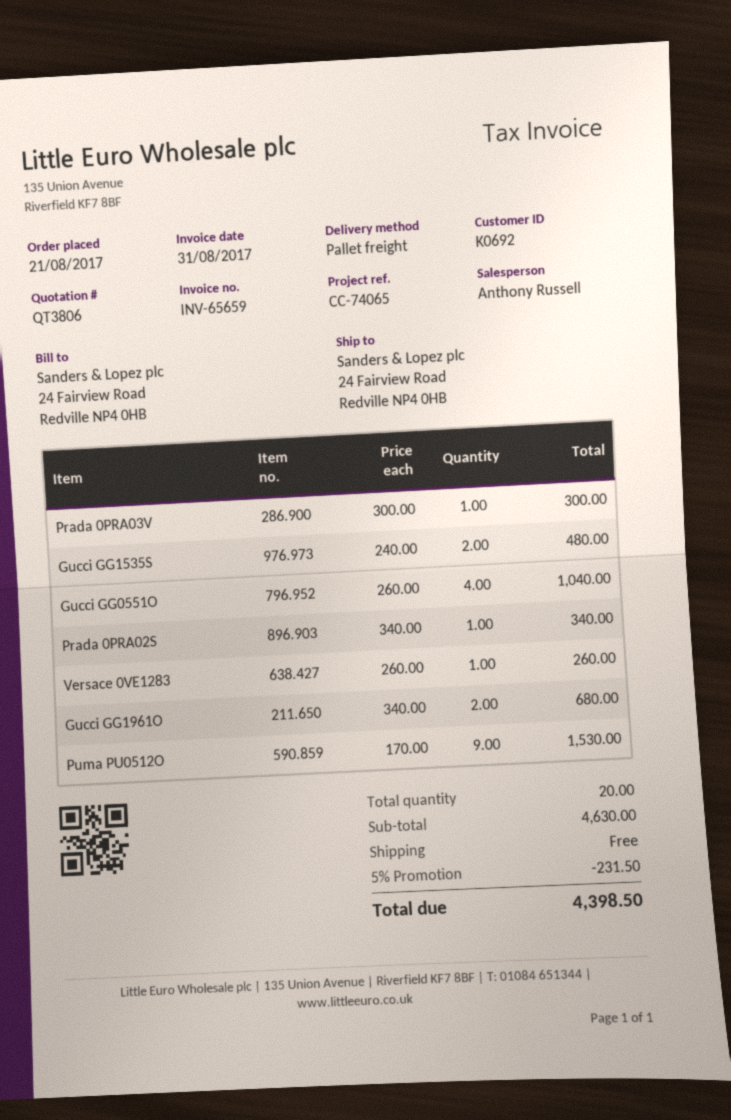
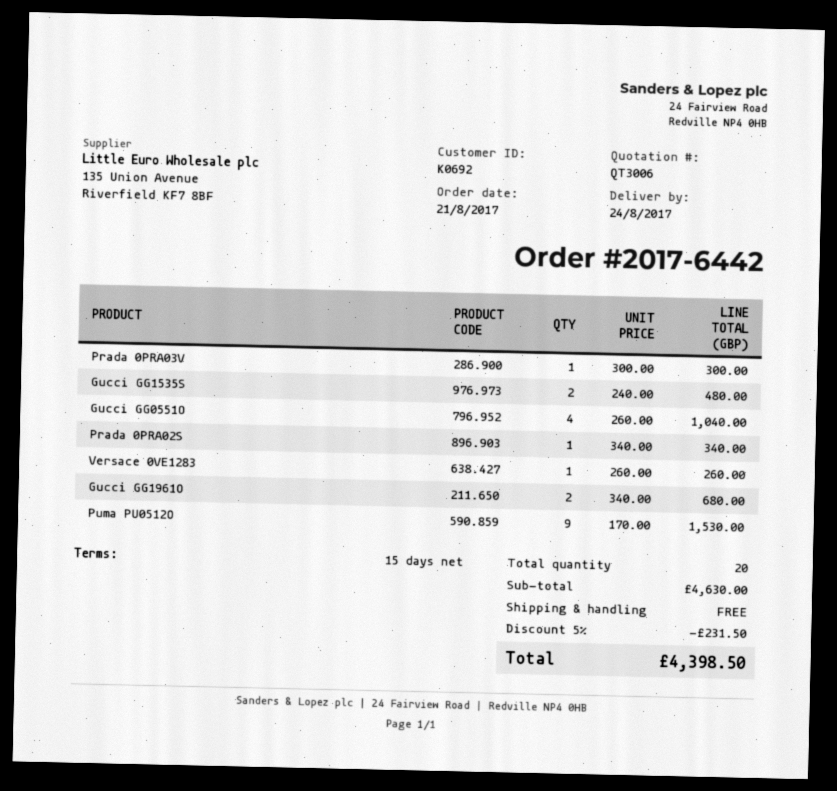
quote number: QT3806 -> QT3006

